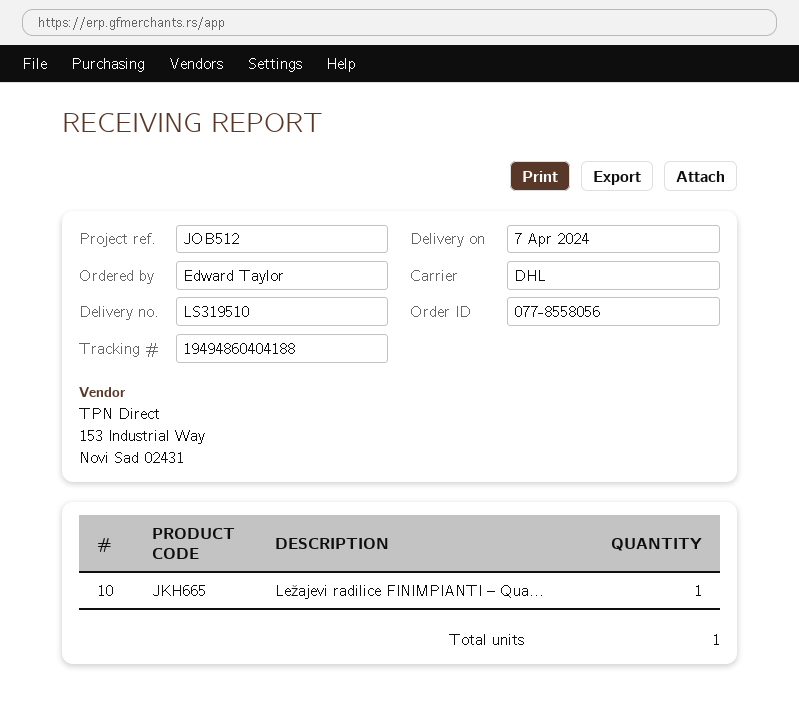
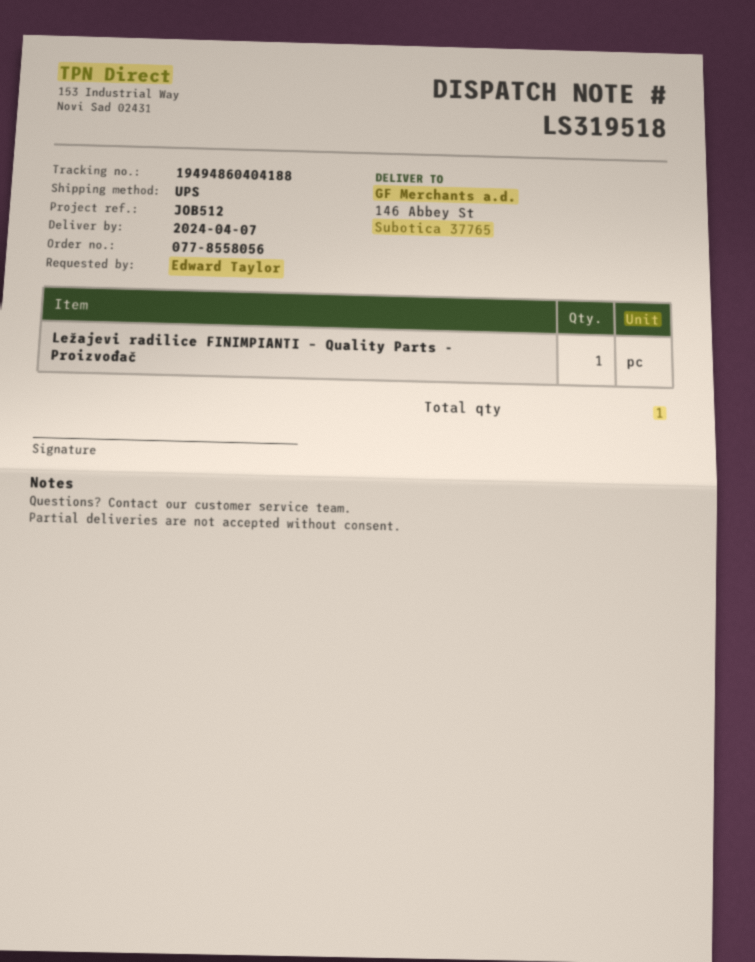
delivery note number: LS319510 -> LS319518
shipping method: DHL -> UPS

